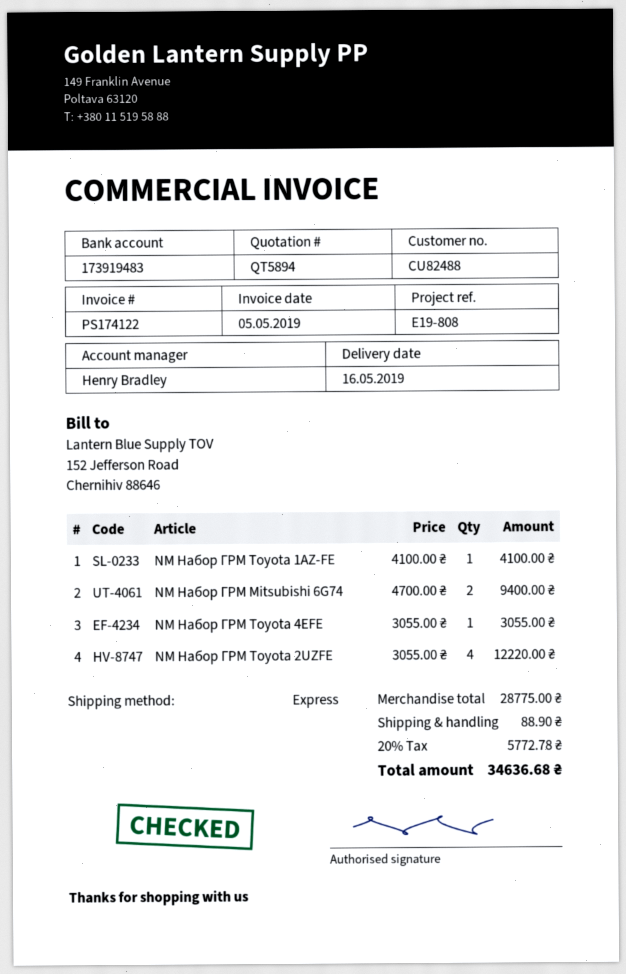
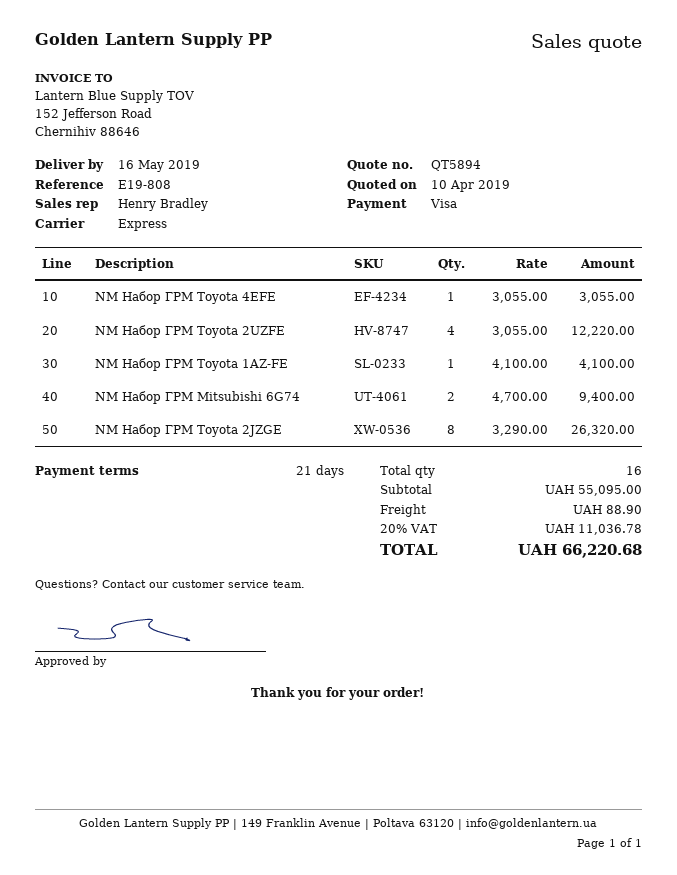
NM Набор ГРМ Toyota 2JZGE: none -> 8 x 3290.00 = 26320.00
subtotal: 28775.00 -> 55095.00
tax: 20% = 5772.78 -> 20% = 11036.78
total: 34636.68 -> 66220.68

